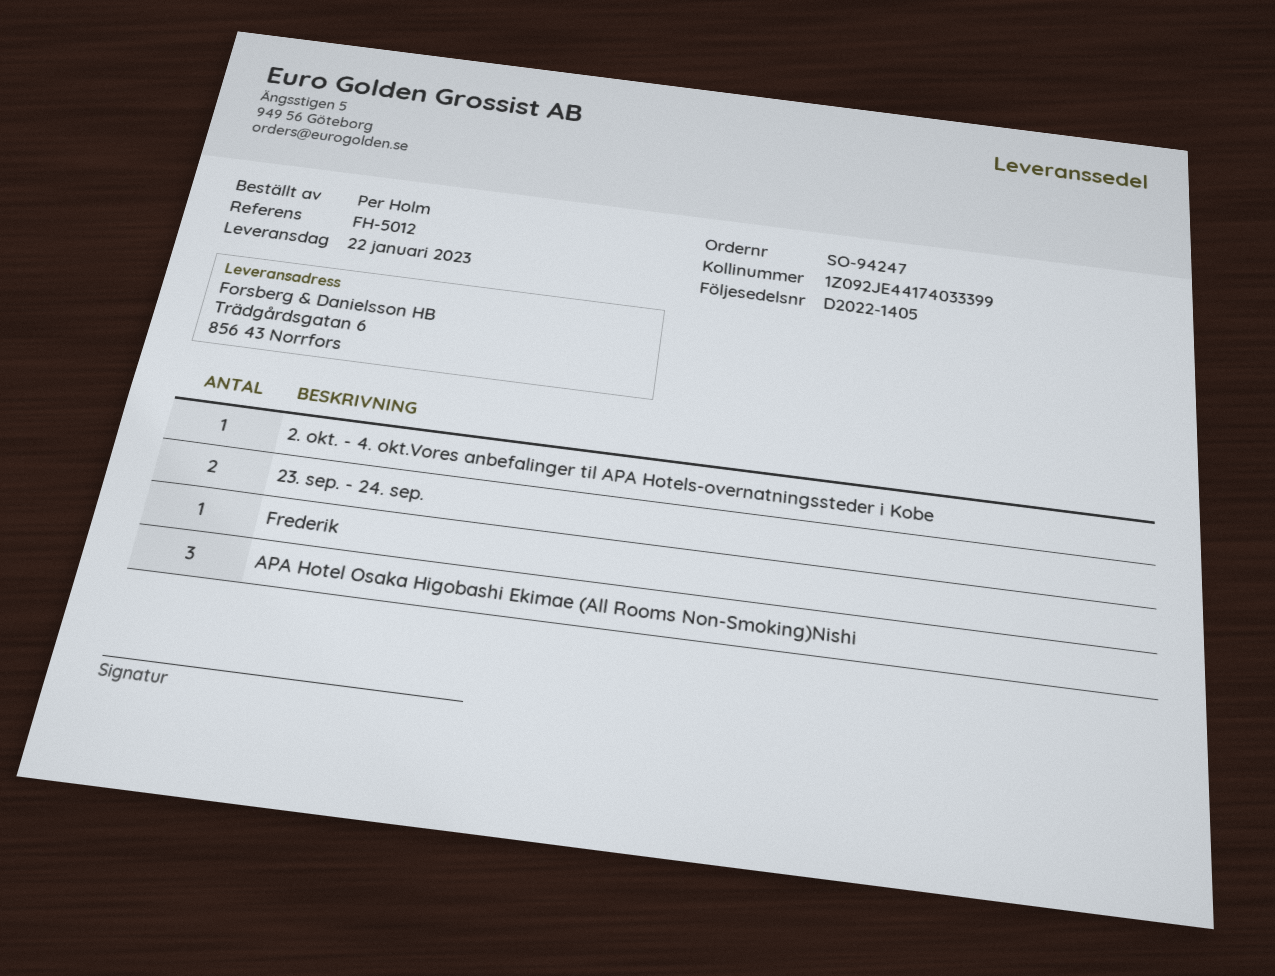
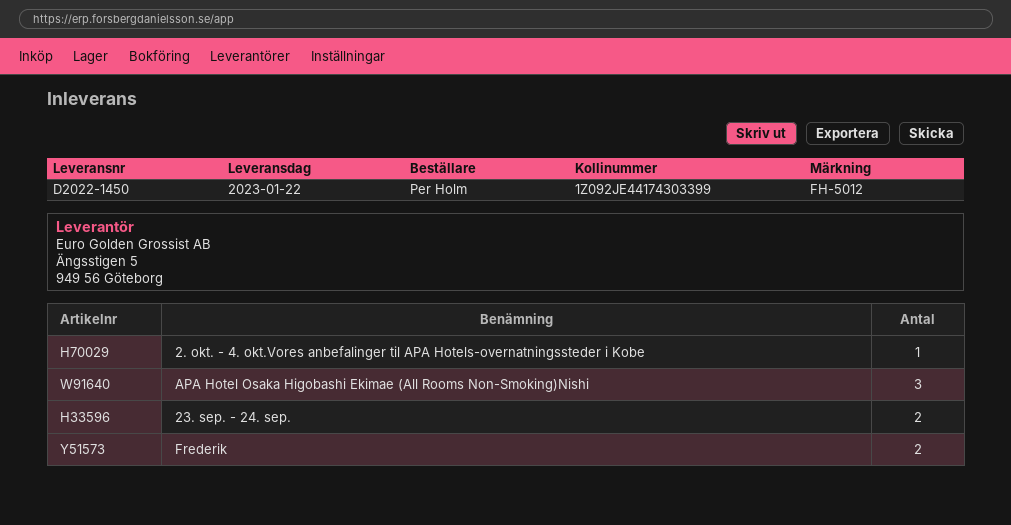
delivery note number: D2022-1405 -> D2022-1450
tracking number: 1Z092JE44174033399 -> 1Z092JE44174303399
Frederik: 1 -> 2

